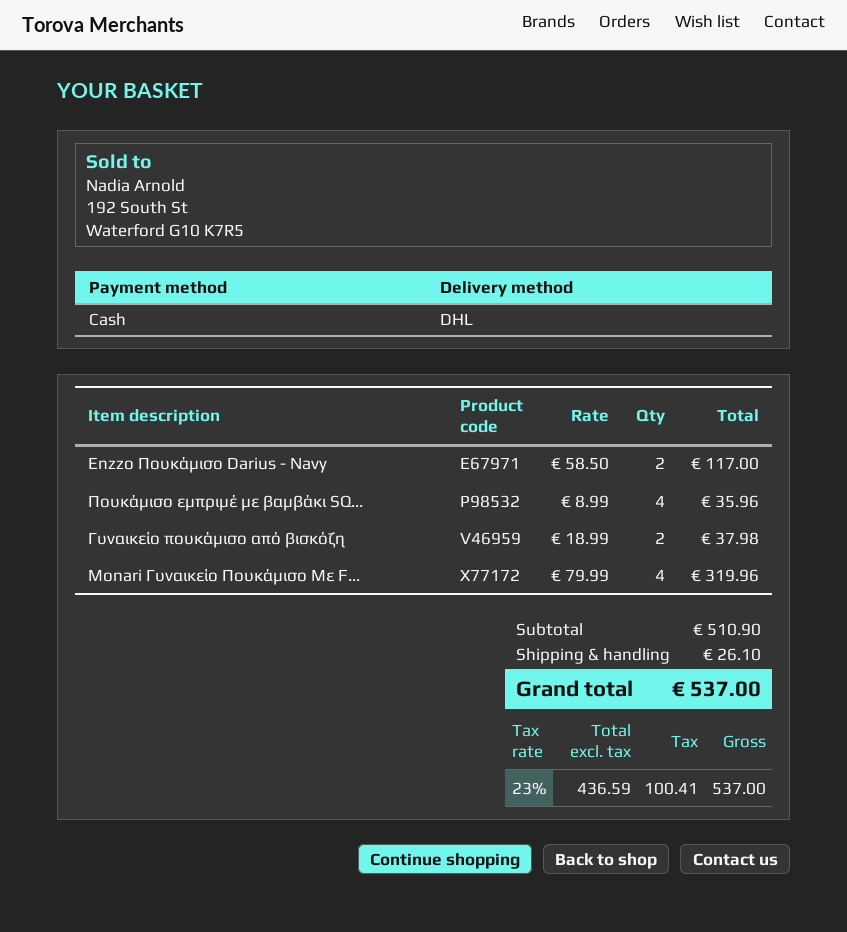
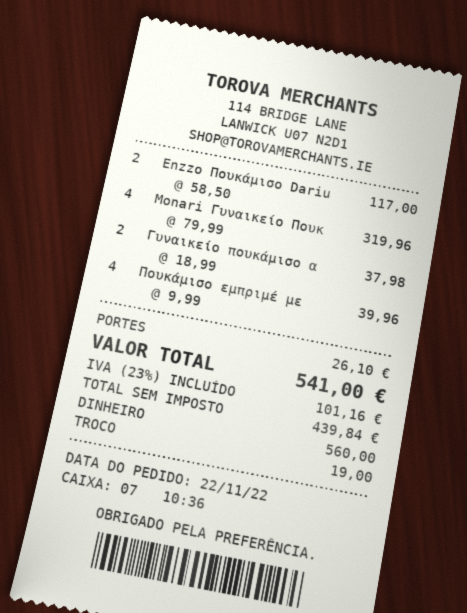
Πουκάμισο εμπριμέ με βαμβάκι SQ...: 4 x 8.99 = 35.96 -> 4 x 9.99 = 39.96
net: 436.59 -> 439.84
tax: 23% = 100.41 -> 23% = 101.16
total: 537.00 -> 541.00

